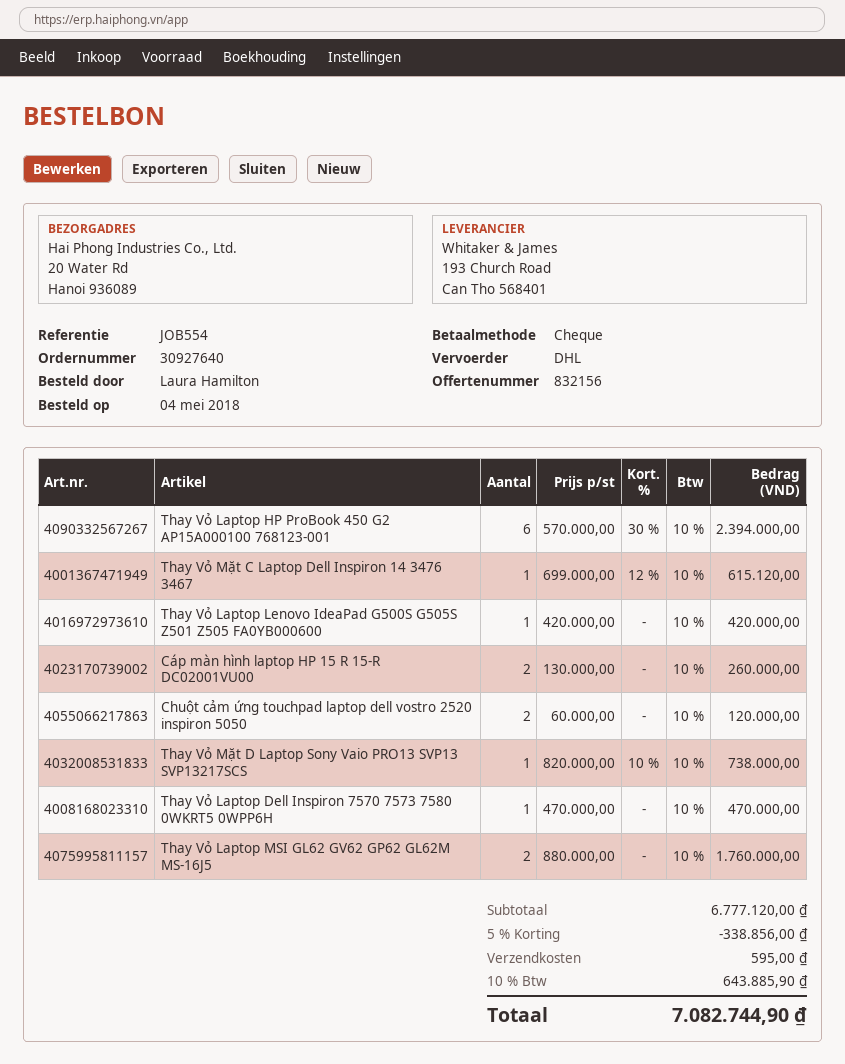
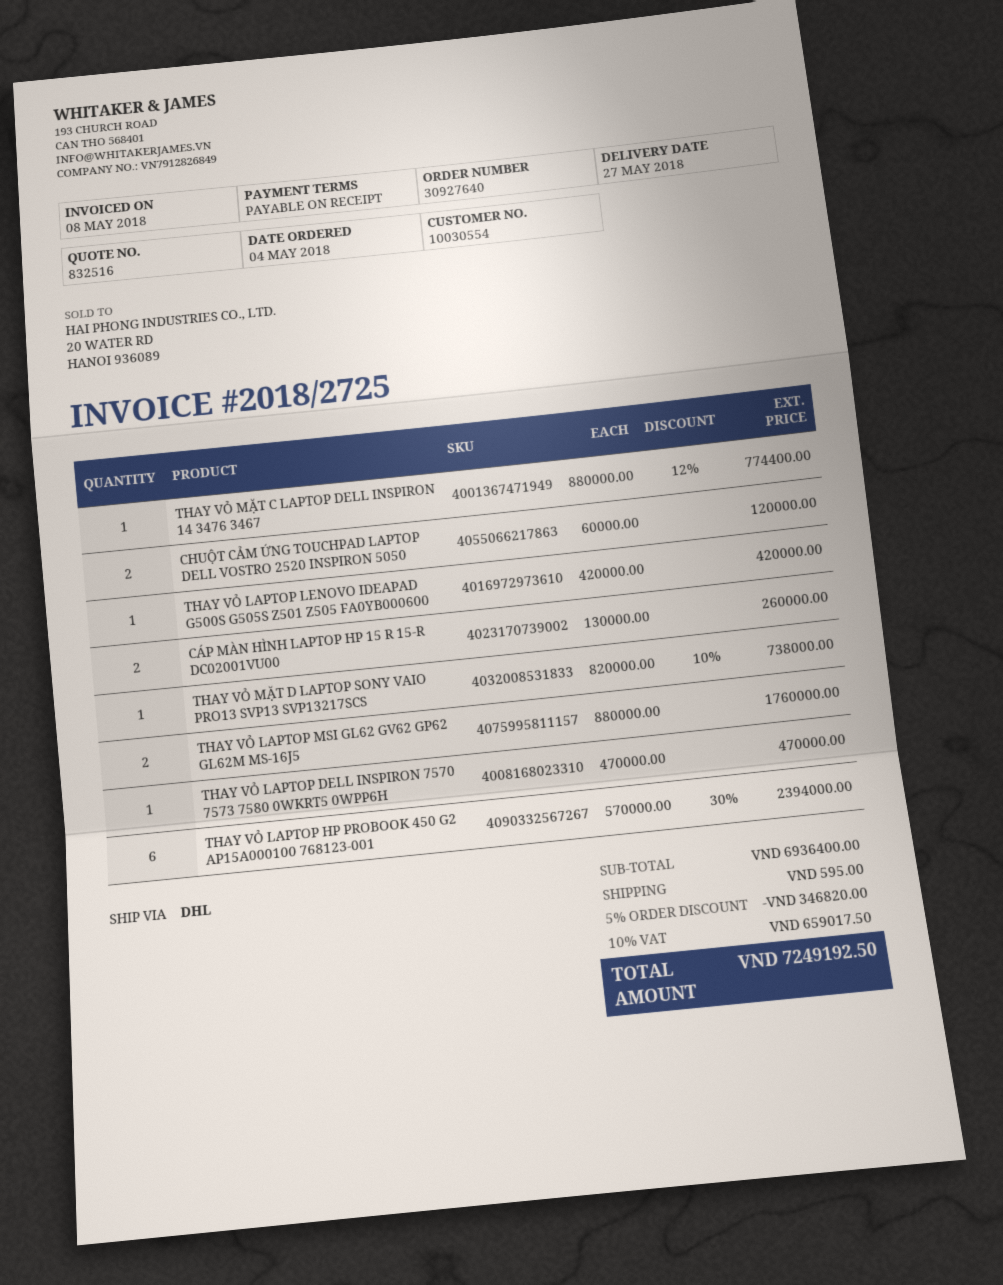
quote number: 832156 -> 832516
Thay Vỏ Mặt C Laptop Dell Inspiron 14 3476 3467: 1 x 699000.00 - 12% = 615120.00 -> 1 x 880000.00 - 12% = 774400.00
subtotal: 6777120.00 -> 6936400.00
discount: 5% = 338856.00 -> 5% = 346820.00
tax: 10% = 643885.90 -> 10% = 659017.50
total: 7082744.90 -> 7249192.50

